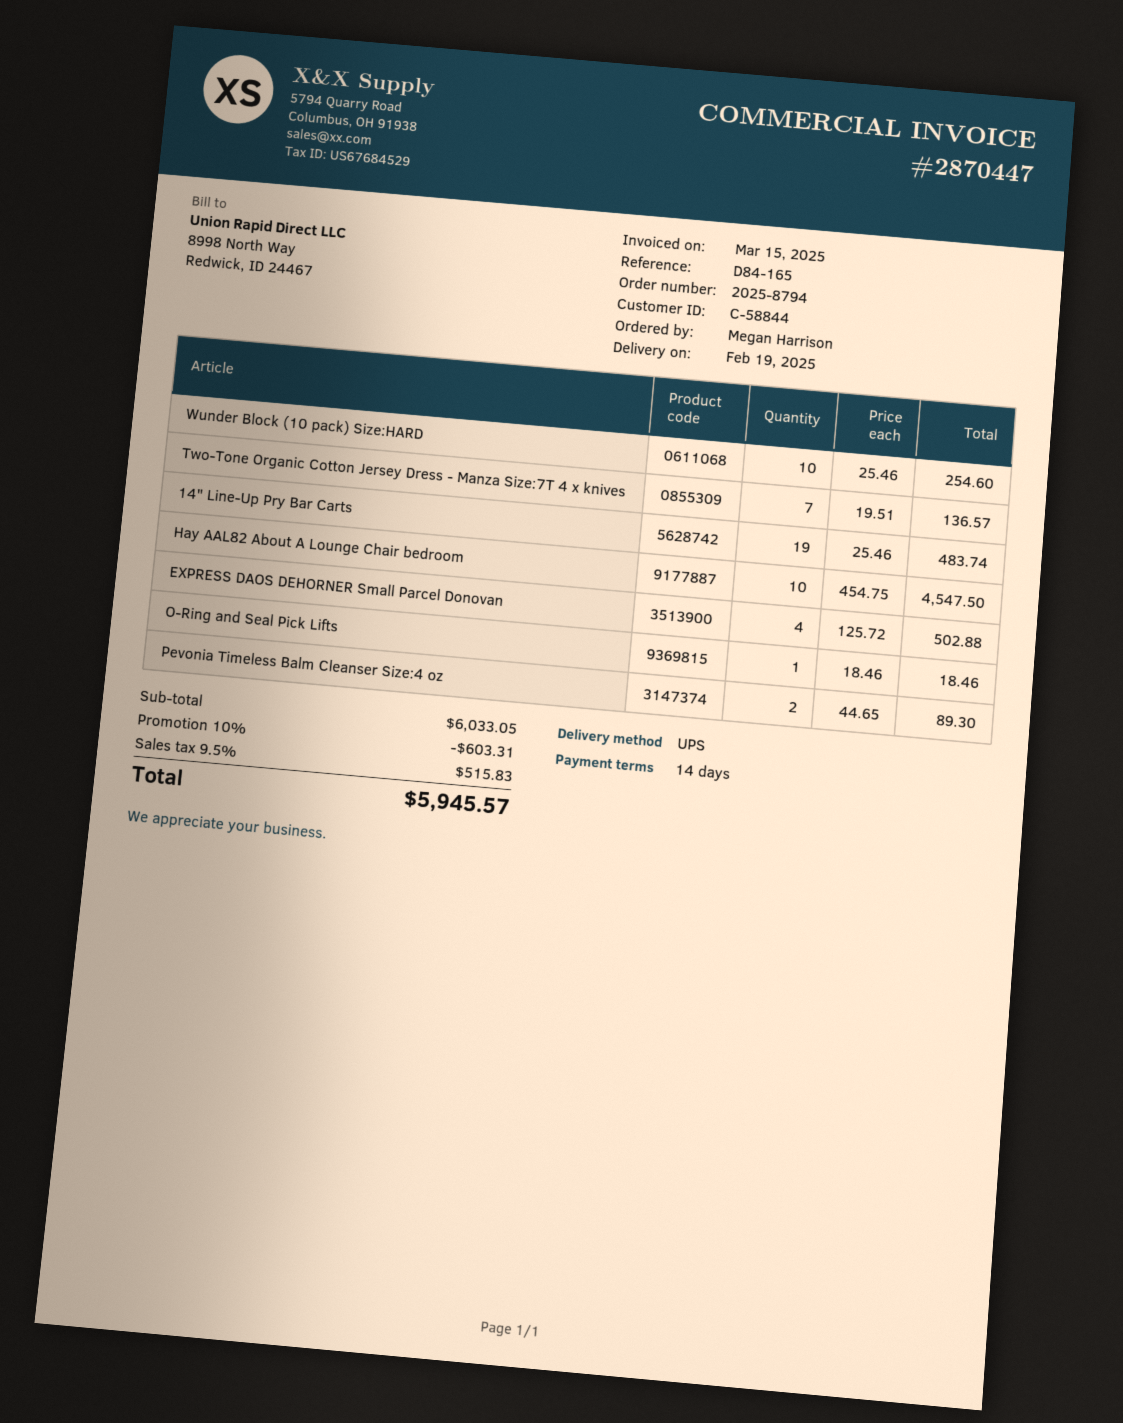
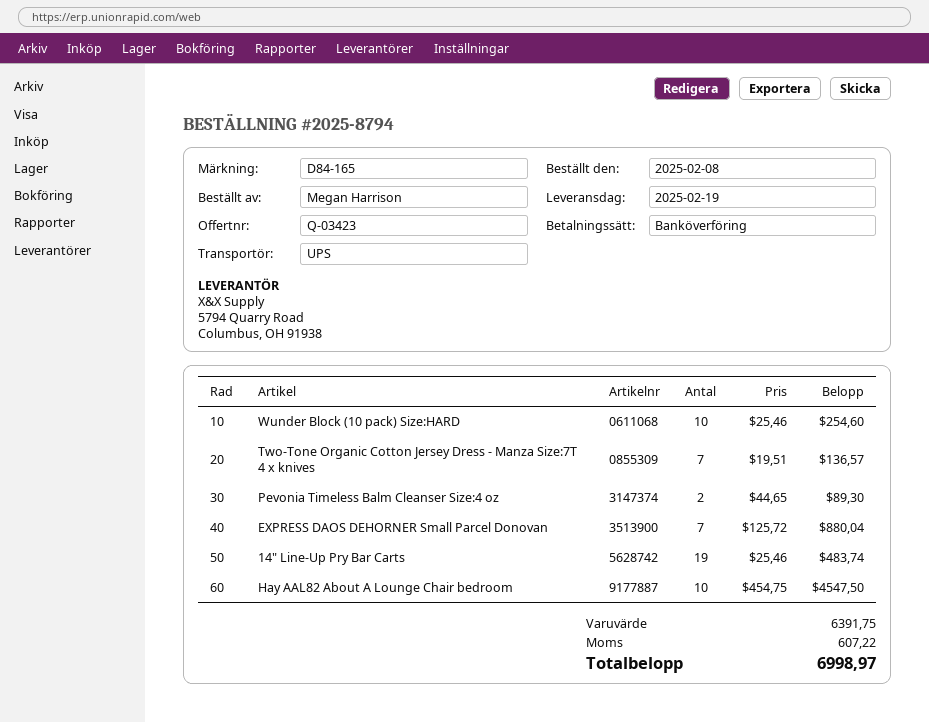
EXPRESS DAOS DEHORNER Small Parcel Donovan: 4 x 125.72 = 502.88 -> 7 x 125.72 = 880.04
O-Ring and Seal Pick Lifts: 1 x 18.46 = 18.46 -> none
subtotal: 6033.05 -> 6391.75
discount: 10% = 603.31 -> none
tax: 515.83 -> 607.22
total: 5945.57 -> 6998.97

